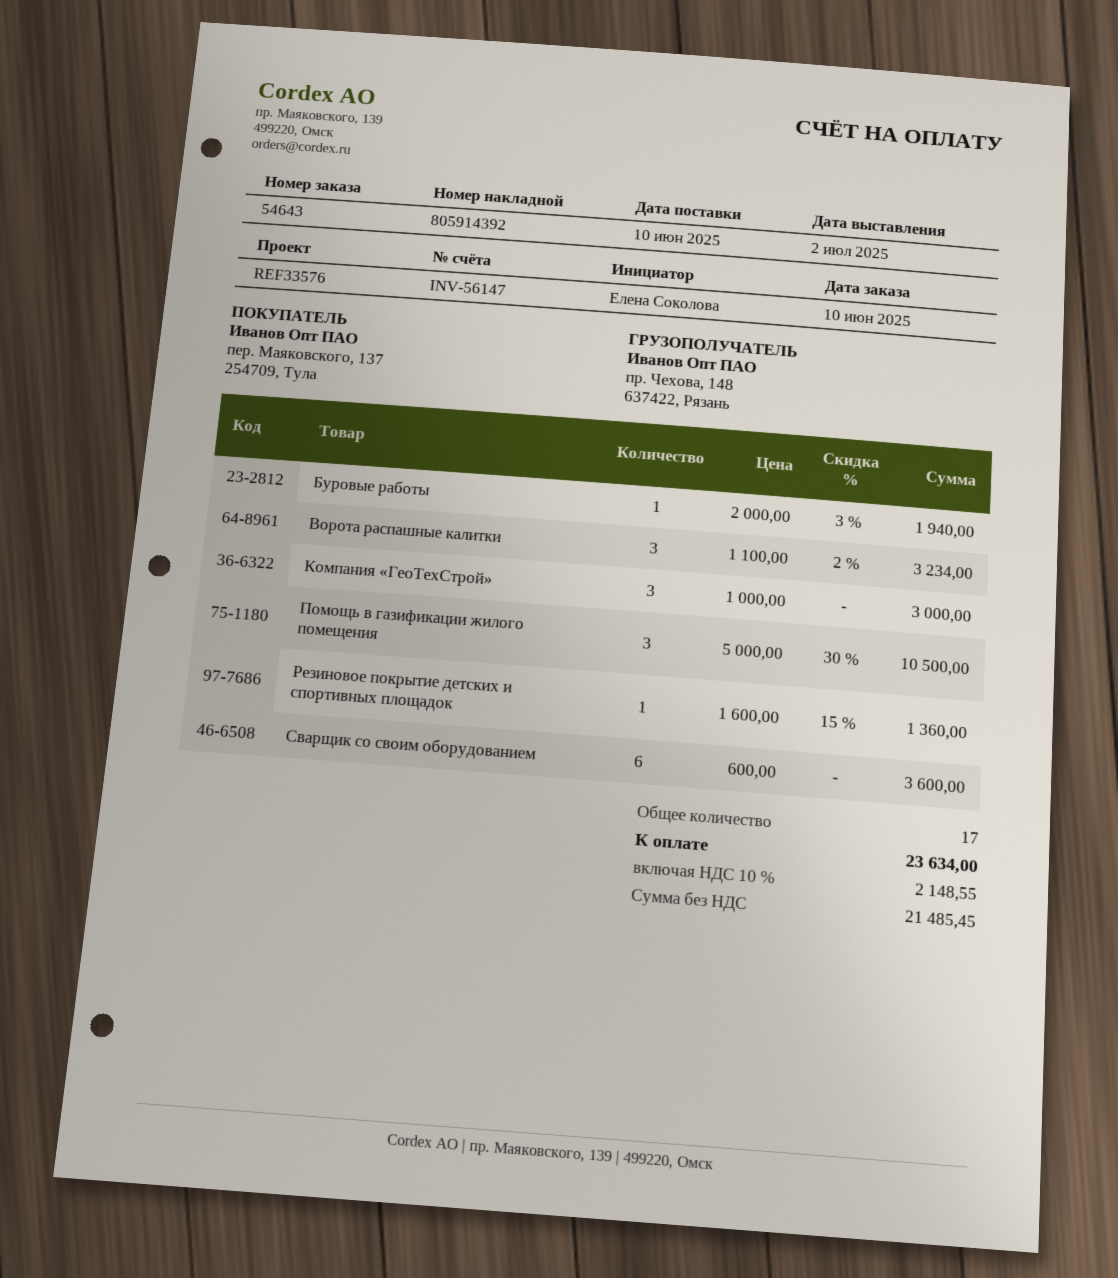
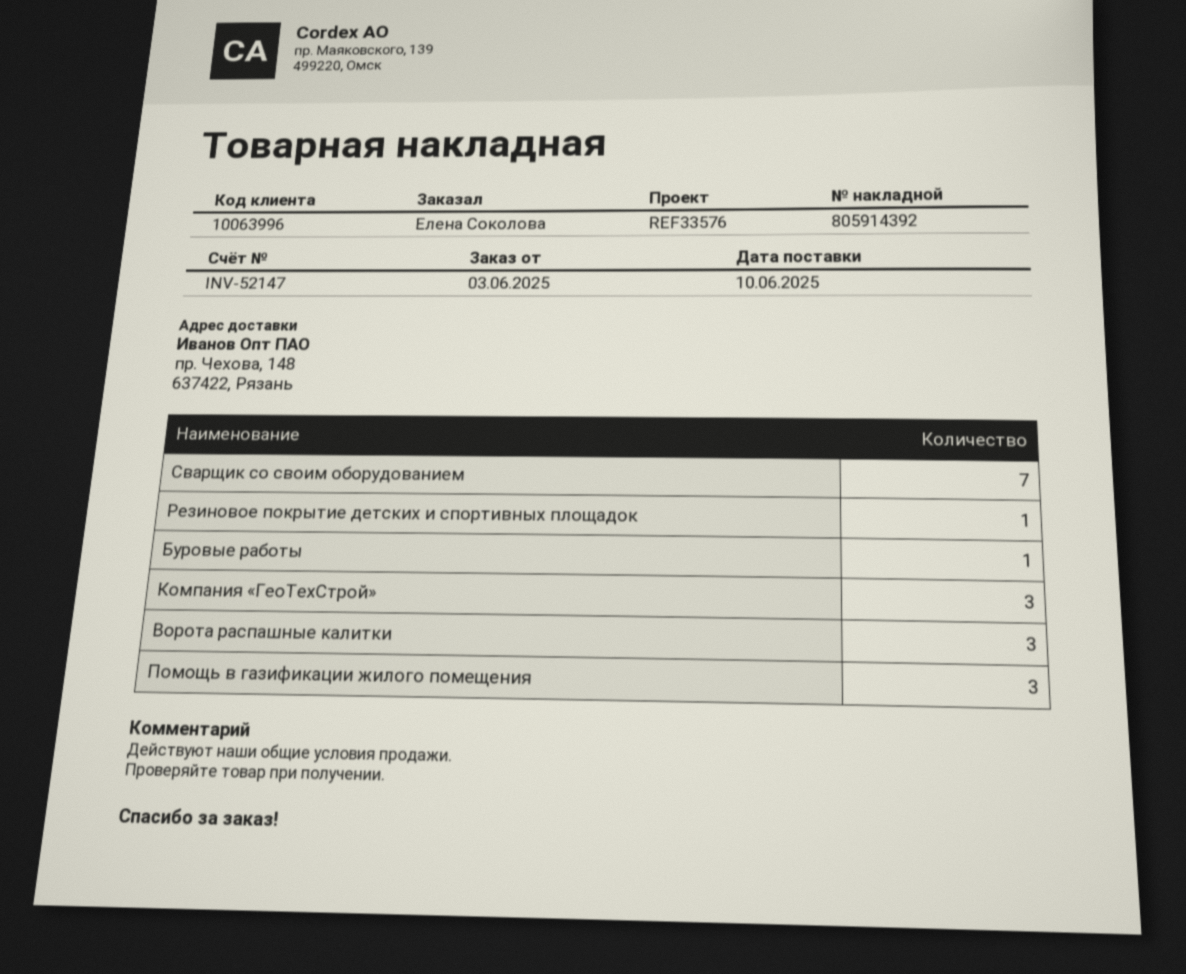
order date: 2025-06-10 -> 2025-06-03
invoice number: INV-56147 -> INV-52147
Сварщик со своим оборудованием: 6 -> 7

